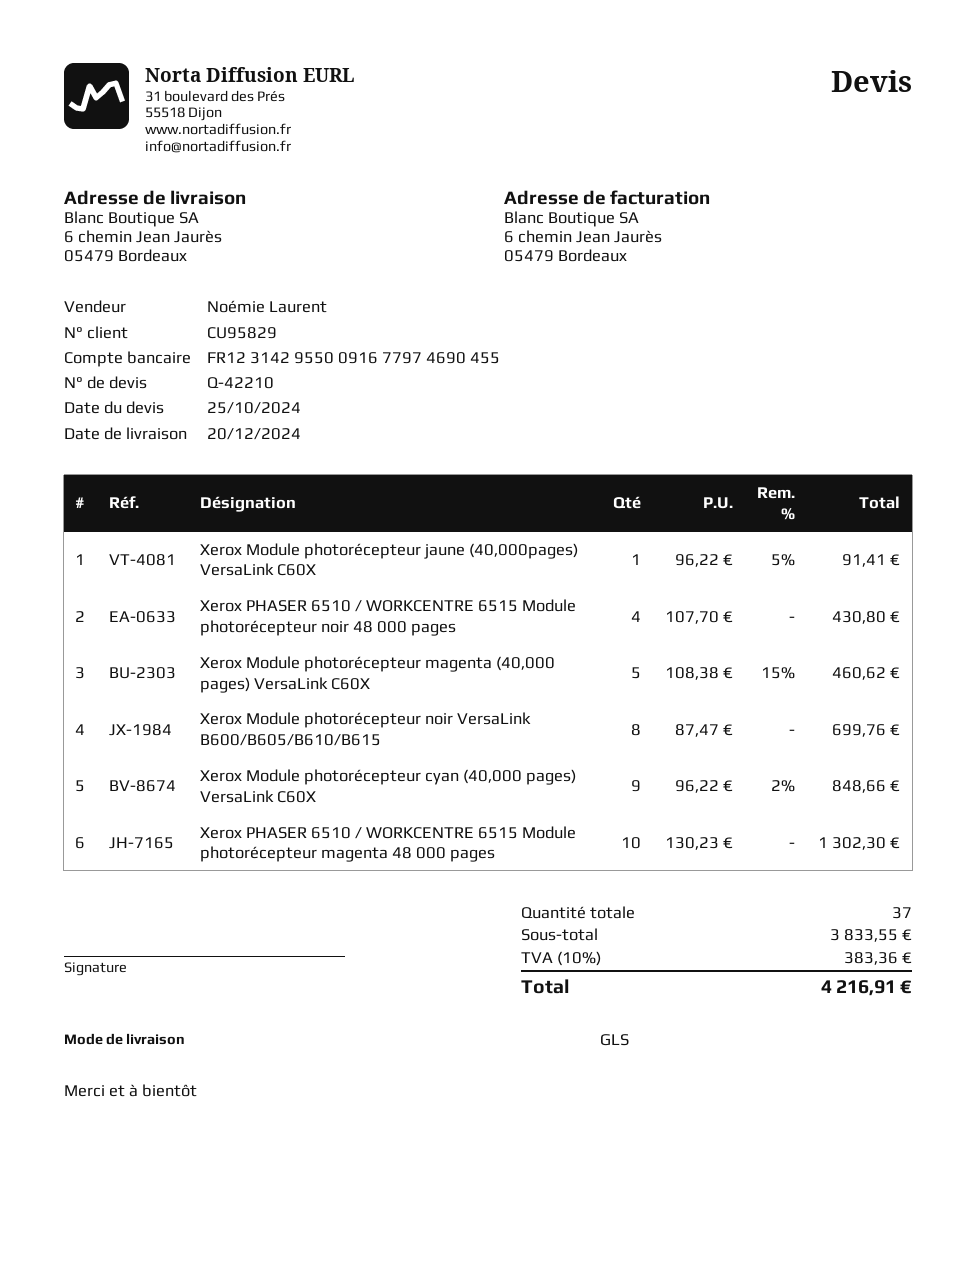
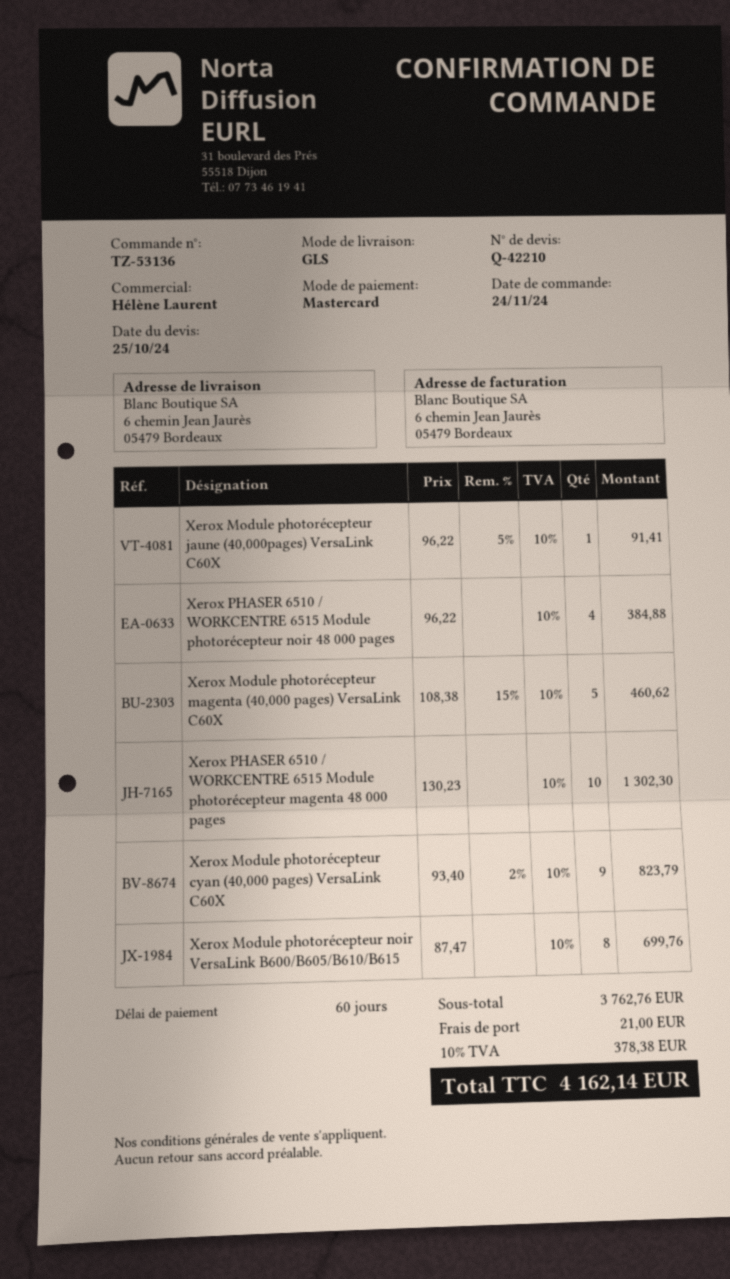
sales rep: Noémie Laurent -> Hélène Laurent
Xerox PHASER 6510 / WORKCENTRE 6515 Module photorécepteur noir 48 000 pages: 4 x 107.70 = 430.80 -> 4 x 96.22 = 384.88
Xerox Module photorécepteur cyan (40,000 pages) VersaLink C60X: 9 x 96.22 - 2% = 848.66 -> 9 x 93.40 - 2% = 823.79
subtotal: 3833.55 -> 3762.76
shipping: none -> 21.00
tax: 10% = 383.36 -> 10% = 378.38
total: 4216.91 -> 4162.14

